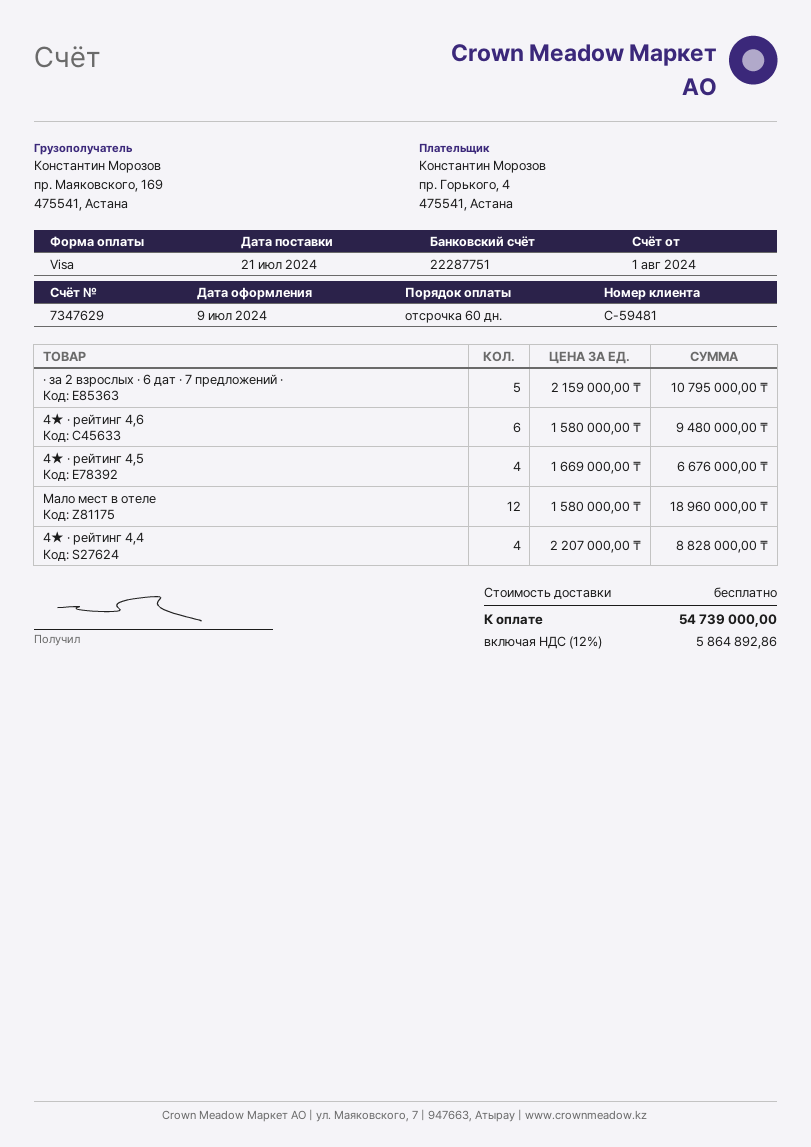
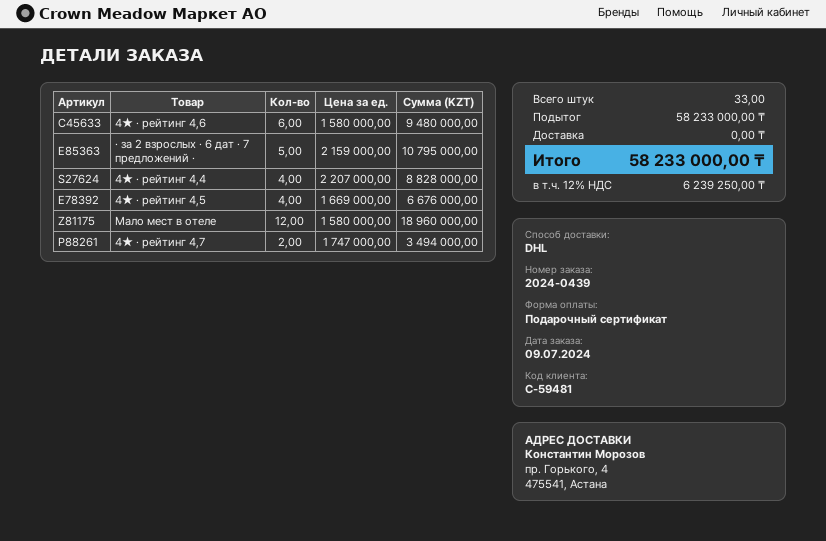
payment method: Visa -> gift card
ship to: пр. Маяковского, 169, 475541, Астана -> пр. Горького, 4, 475541, Астана
4★ · рейтинг 4,7: none -> 2 x 1747000.00 = 3494000.00
tax: 12% = 5864892.86 -> 12% = 6239250.00
total: 54739000.00 -> 58233000.00

